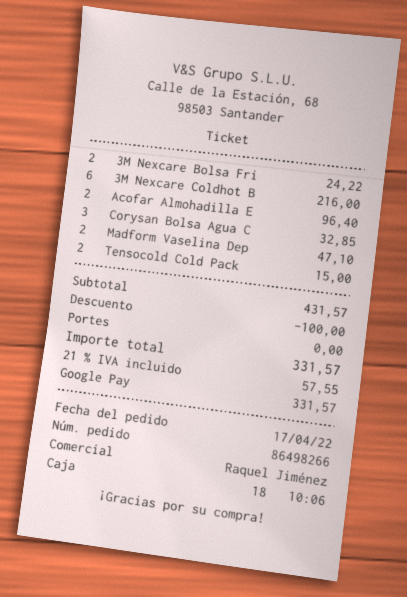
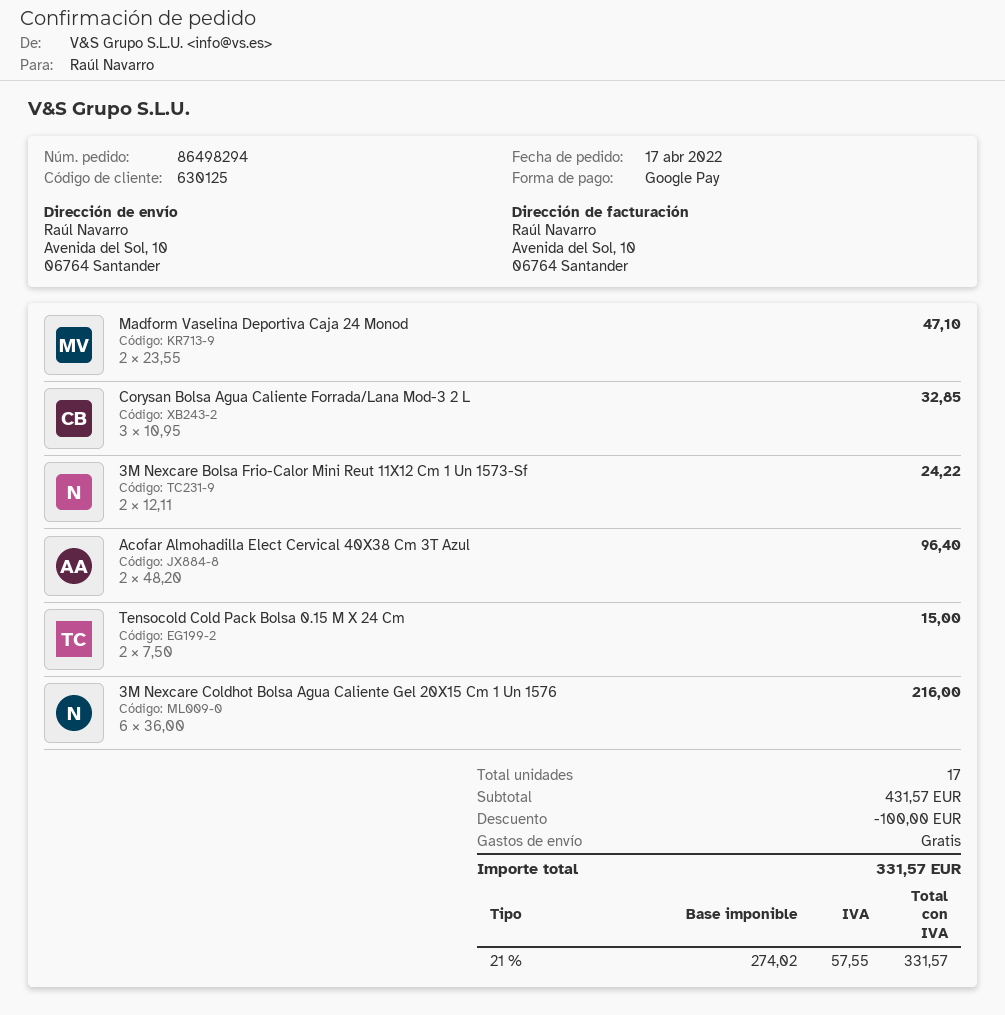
order number: 86498266 -> 86498294

